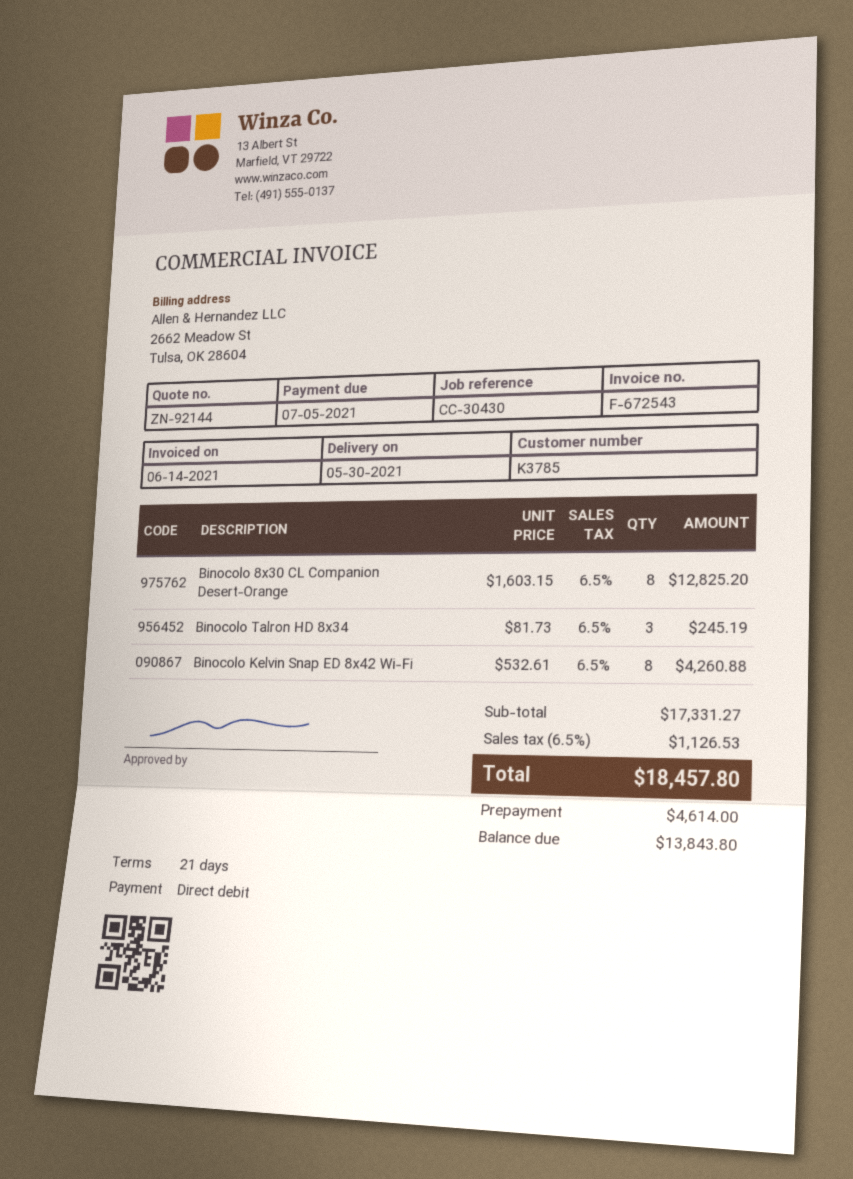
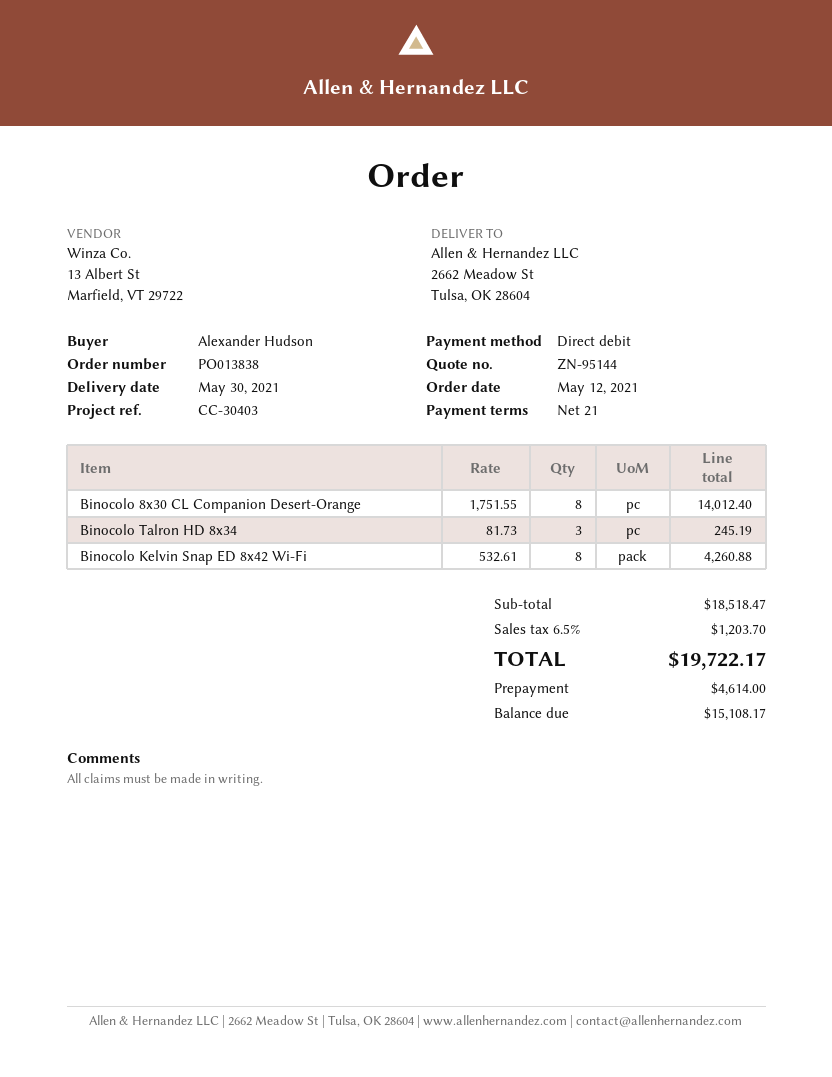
quote number: ZN-92144 -> ZN-95144
reference: CC-30430 -> CC-30403
Binocolo 8x30 CL Companion Desert-Orange: 8 x 1603.15 = 12825.20 -> 8 x 1751.55 = 14012.40
subtotal: 17331.27 -> 18518.47
tax: 6.5% = 1126.53 -> 6.5% = 1203.70
total: 18457.80 -> 19722.17
balance: 13843.80 -> 15108.17

